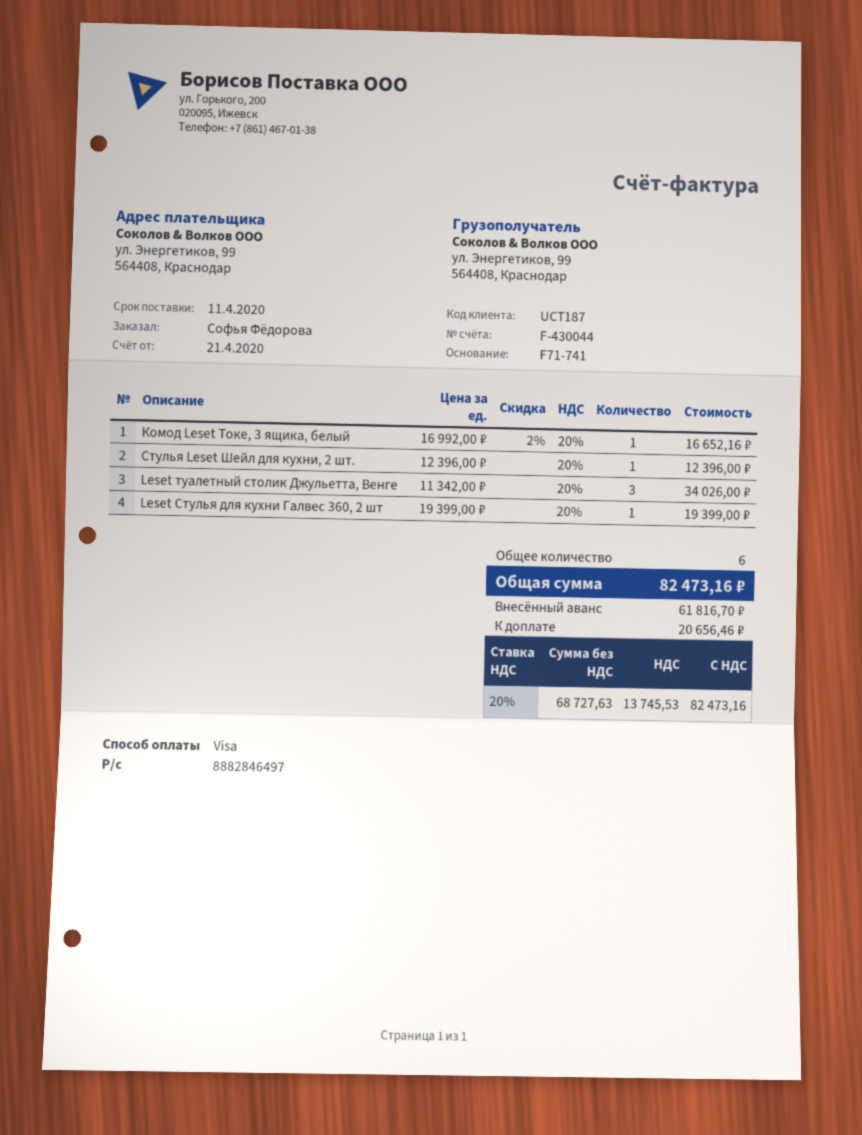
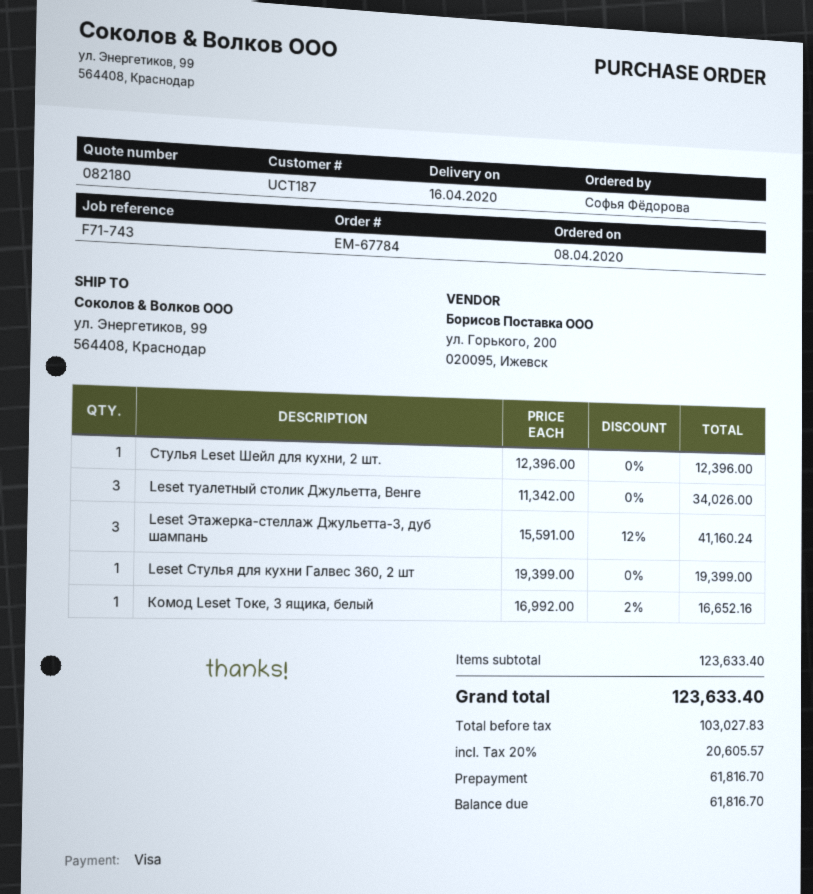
delivery date: 2020-04-11 -> 2020-04-16
reference: F71-741 -> F71-743
Leset Этажерка-стеллаж Джульетта-3, дуб шампань: none -> 3 x 15591.00 - 12% = 41160.24
net: 68727.63 -> 103027.83
tax: 20% = 13745.53 -> 20% = 20605.57
total: 82473.16 -> 123633.40
balance: 20656.46 -> 61816.70

